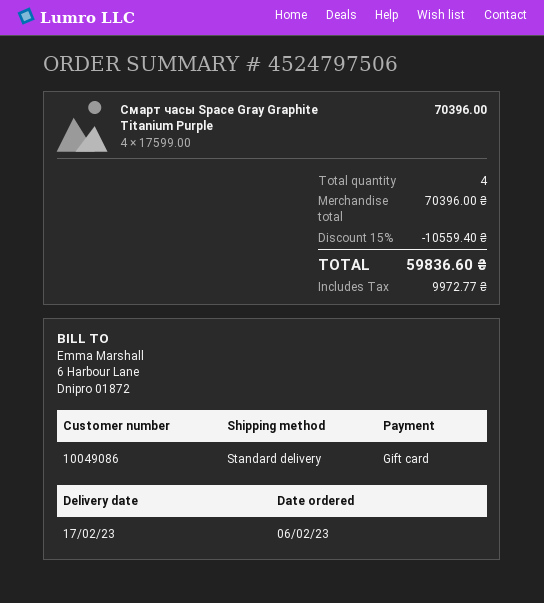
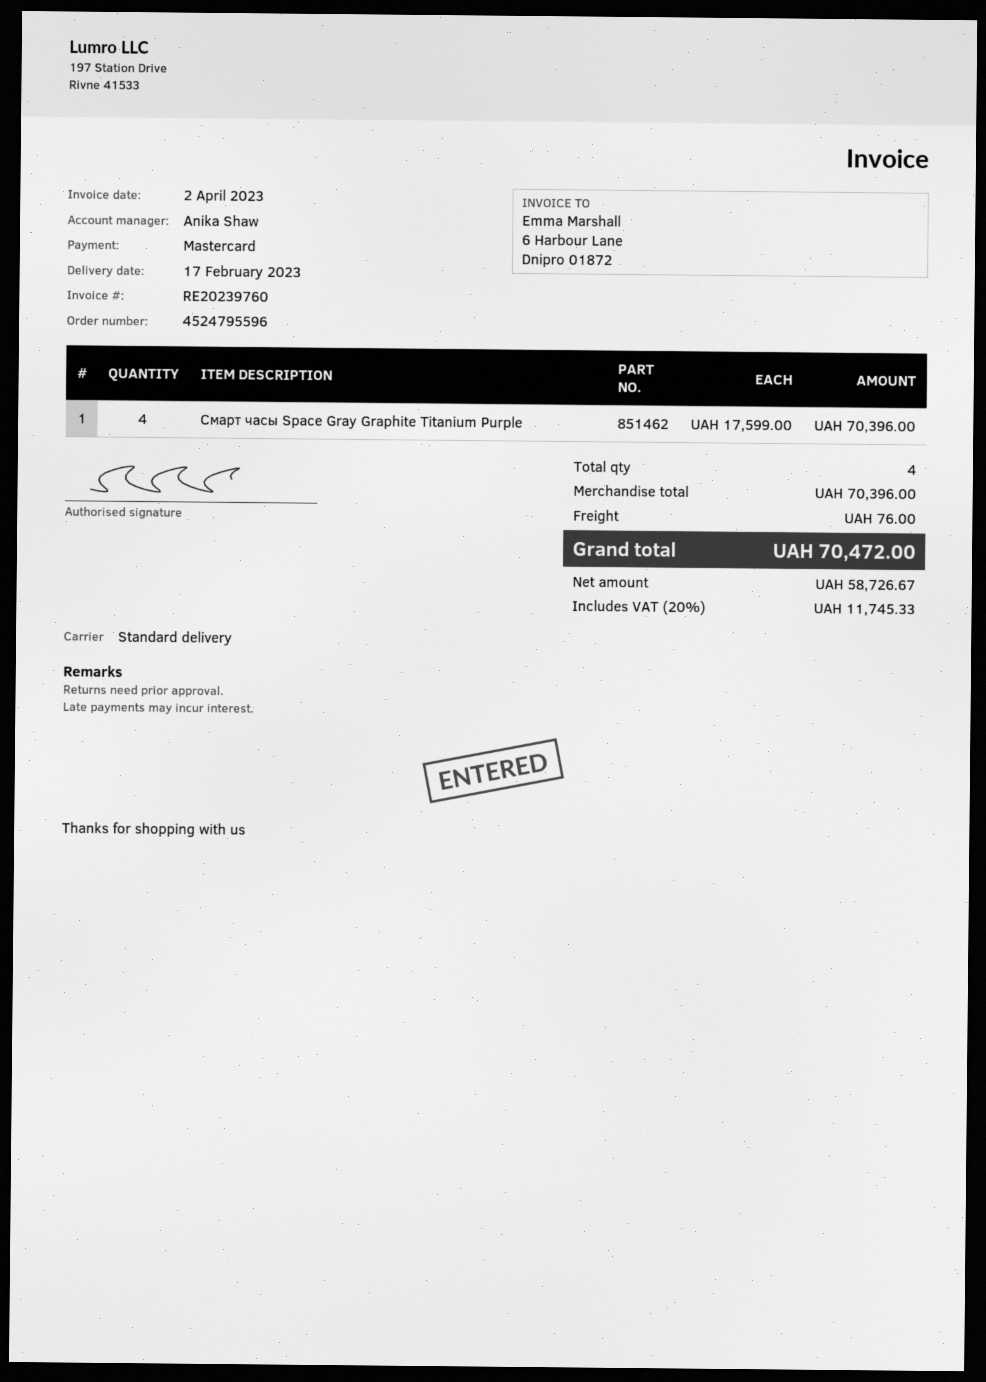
order number: 4524797506 -> 4524795596
payment method: gift card -> Mastercard
discount: 15% = 10559.40 -> none
shipping: none -> 76.00
tax: 9972.77 -> 11745.33
total: 59836.60 -> 70472.00

